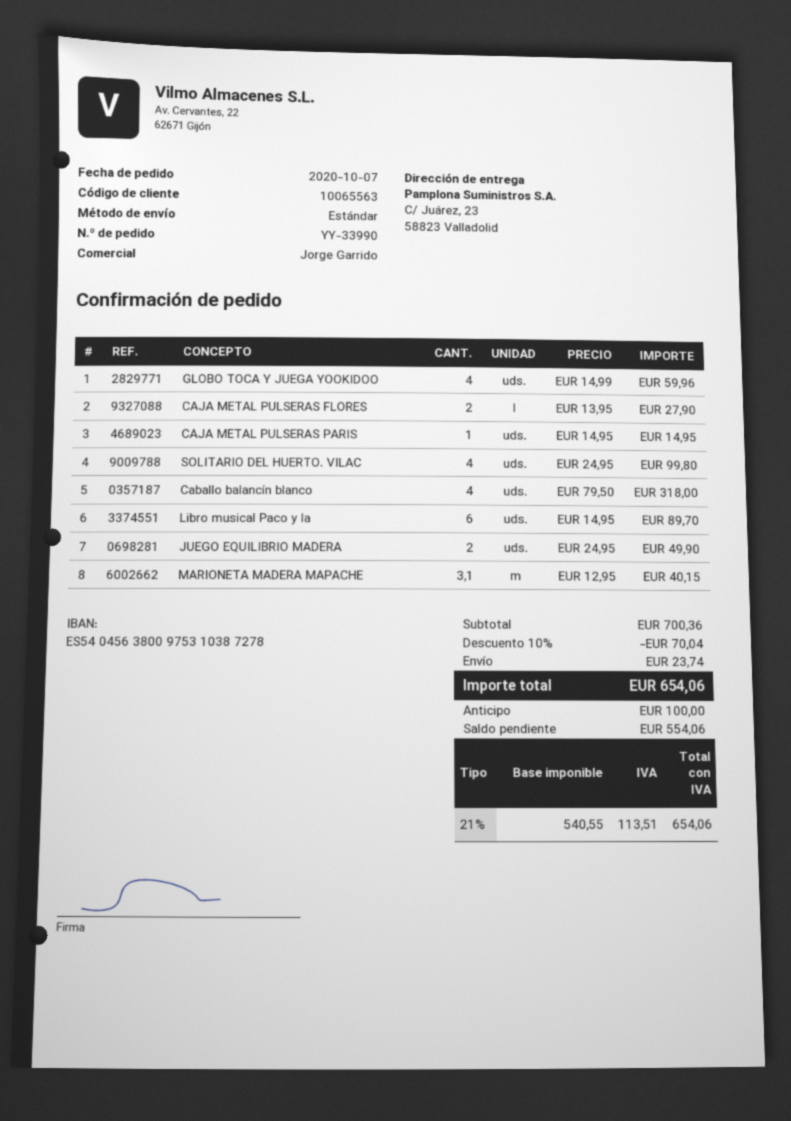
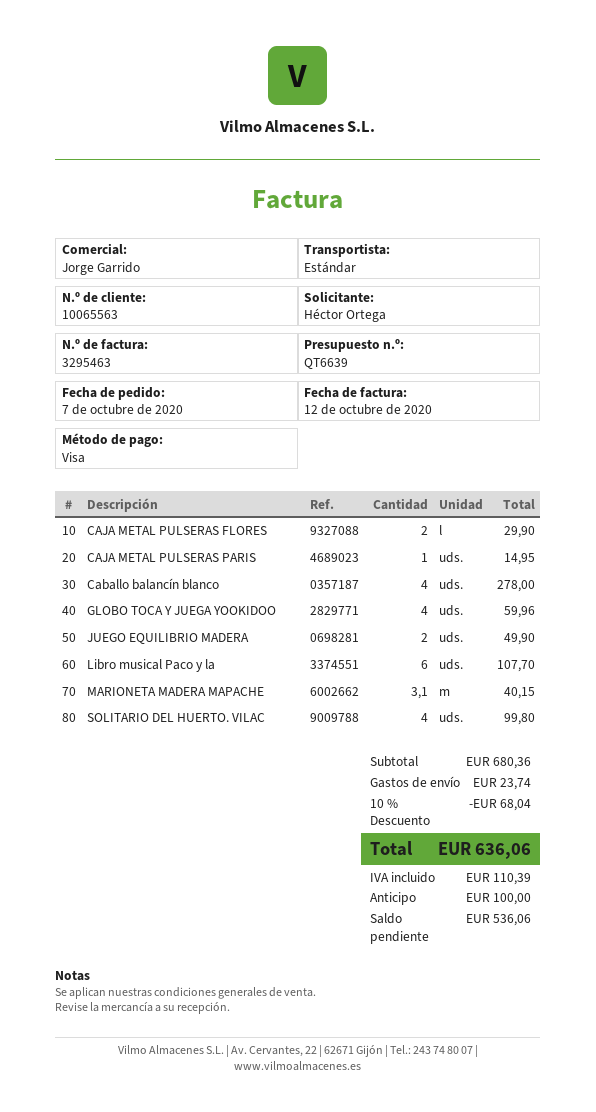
CAJA METAL PULSERAS FLORES: 2 for 27.90 -> 2 for 29.90
Caballo balancín blanco: 4 for 318.00 -> 4 for 278.00
Libro musical Paco y la: 6 for 89.70 -> 6 for 107.70
subtotal: 700.36 -> 680.36
discount: 10% = 70.04 -> 10% = 68.04
tax: 113.51 -> 110.39
total: 654.06 -> 636.06
balance: 554.06 -> 536.06

